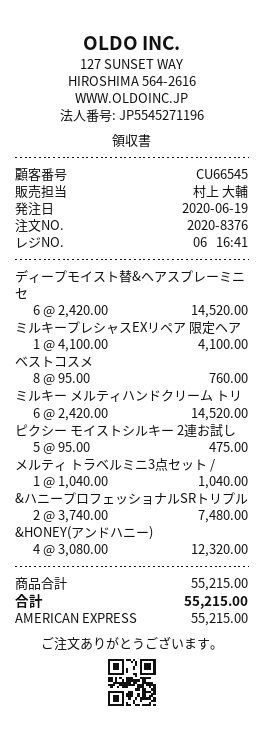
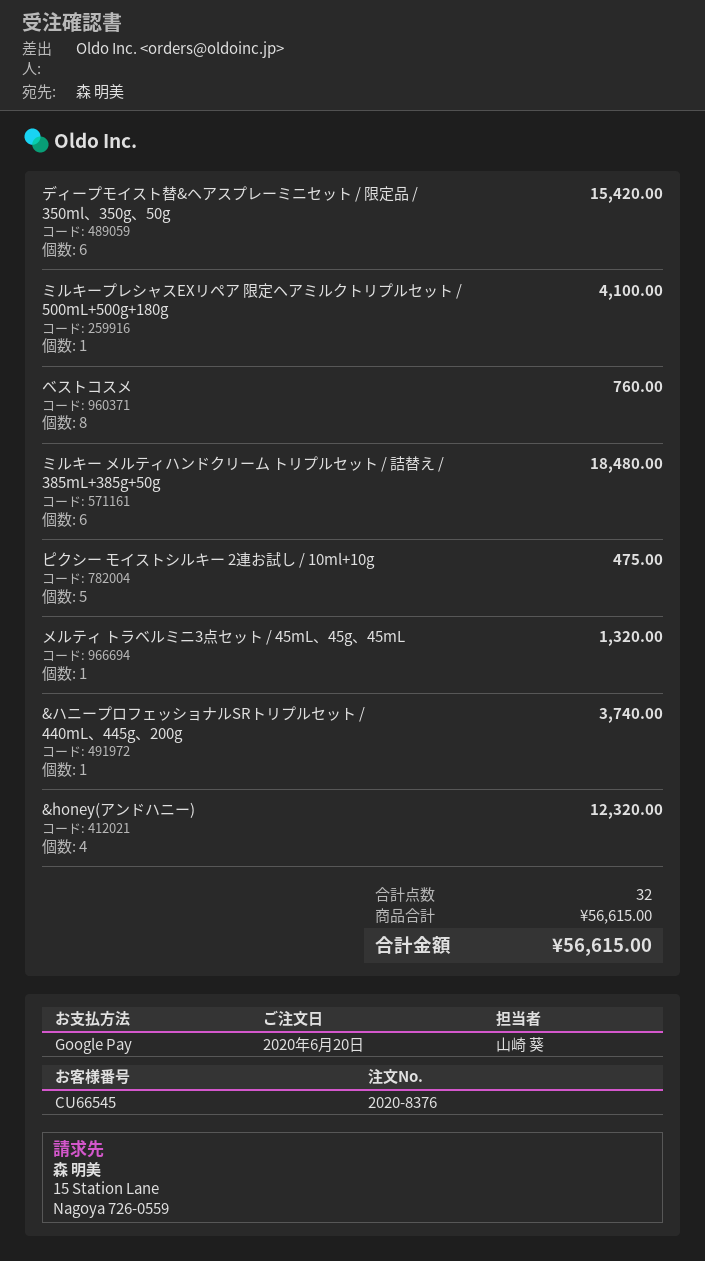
order date: 2020-06-19 -> 2020-06-20
sales rep: 村上 大輔 -> 山崎 葵
payment method: American Express -> Google Pay
ディープモイスト替&ヘアスプレーミニセ: 6 for 14520.00 -> 6 for 15420.00
ミルキー メルティハンドクリーム トリ: 6 for 14520.00 -> 6 for 18480.00
メルティ トラベルミニ3点セット /: 1 for 1040.00 -> 1 for 1320.00
&ハニープロフェッショナルSRトリプル: 2 for 7480.00 -> 1 for 3740.00
subtotal: 55215.00 -> 56615.00
total: 55215.00 -> 56615.00

